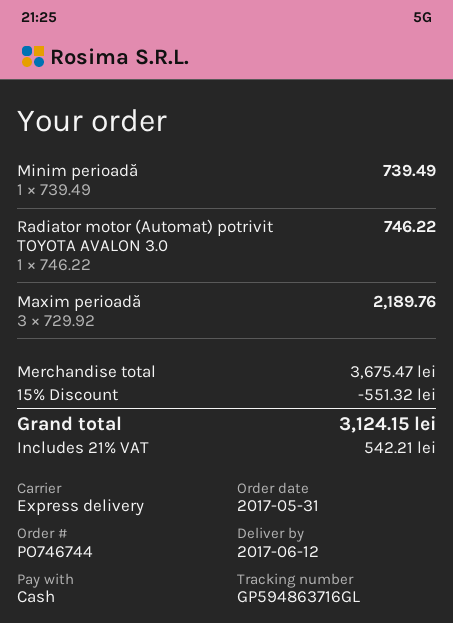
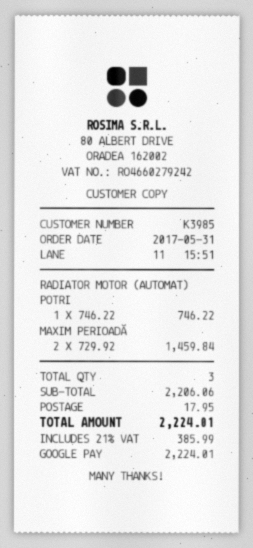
payment method: cash -> Google Pay
Minim perioadă: 1 x 739.49 = 739.49 -> none
Maxim perioadă: 3 x 729.92 = 2189.76 -> 2 x 729.92 = 1459.84
subtotal: 3675.47 -> 2206.06
discount: 15% = 551.32 -> none
shipping: none -> 17.95
tax: 21% = 542.21 -> 21% = 385.99
total: 3124.15 -> 2224.01

